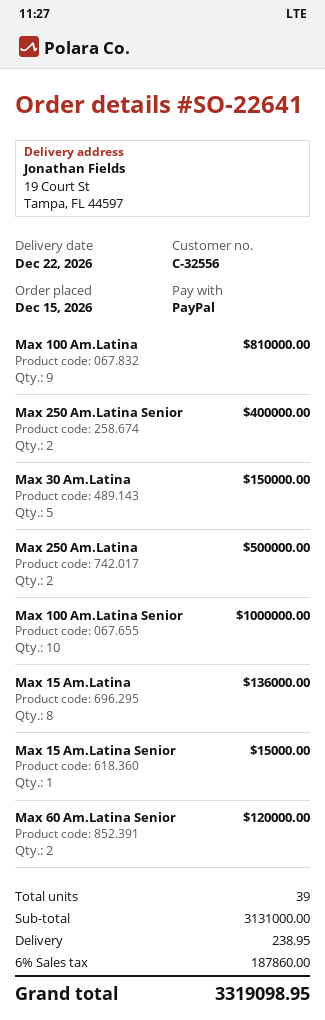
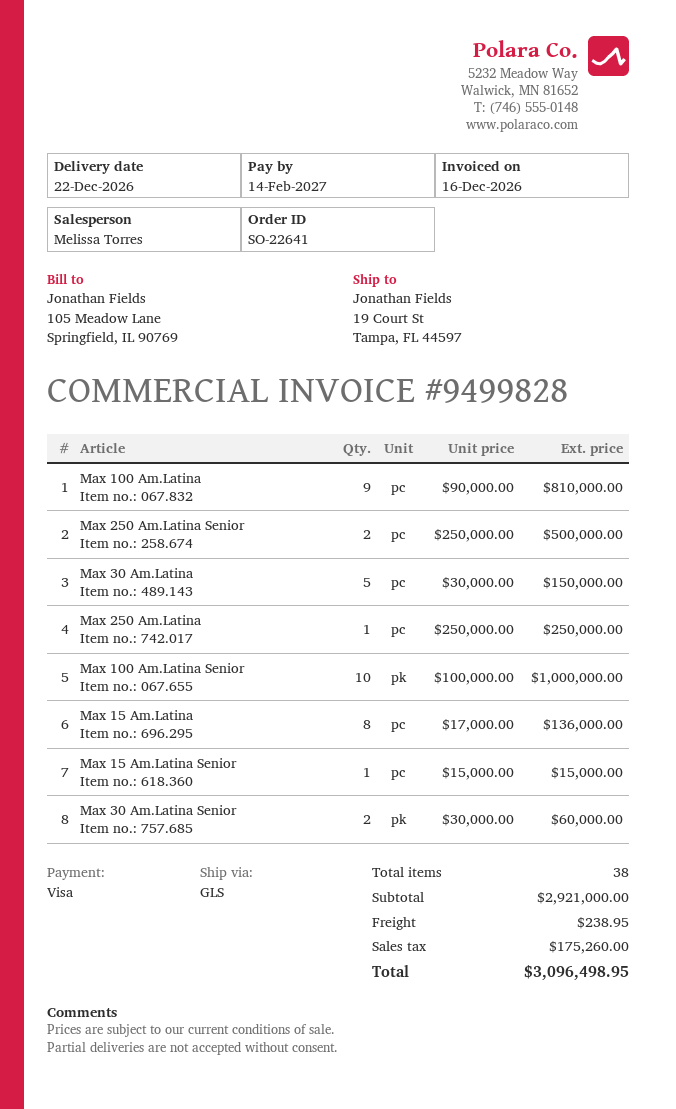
payment method: PayPal -> Visa
Max 250 Am.Latina Senior: 2 for 400000.00 -> 2 for 500000.00
Max 250 Am.Latina: 2 for 500000.00 -> 1 for 250000.00
Max 60 Am.Latina Senior: 2 for 120000.00 -> none
Max 30 Am.Latina Senior: none -> 2 for 60000.00
total quantity: 39 -> 38
subtotal: 3131000.00 -> 2921000.00
tax: 187860.00 -> 175260.00
total: 3319098.95 -> 3096498.95

